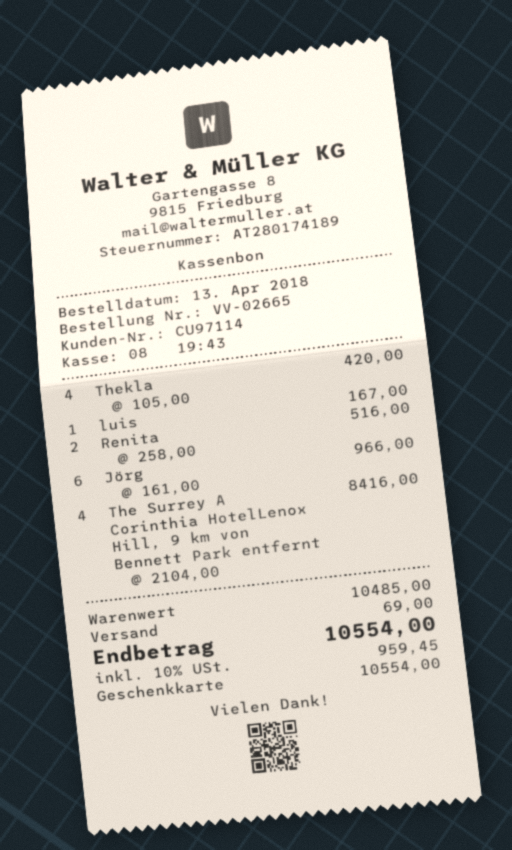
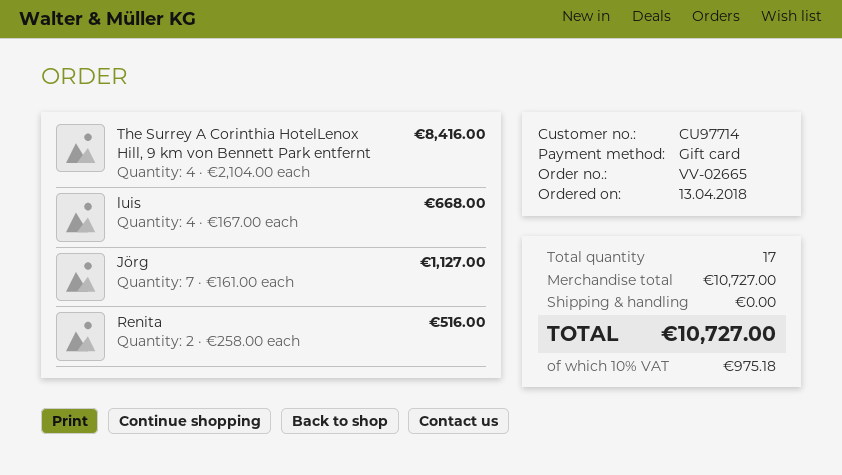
customer number: CU97114 -> CU97714
Thekla: 4 x 105.00 = 420.00 -> none
luis: 1 x 167.00 = 167.00 -> 4 x 167.00 = 668.00
Jörg: 6 x 161.00 = 966.00 -> 7 x 161.00 = 1127.00
subtotal: 10485.00 -> 10727.00
shipping: 69.00 -> 0.00
tax: 10% = 959.45 -> 10% = 975.18
total: 10554.00 -> 10727.00

